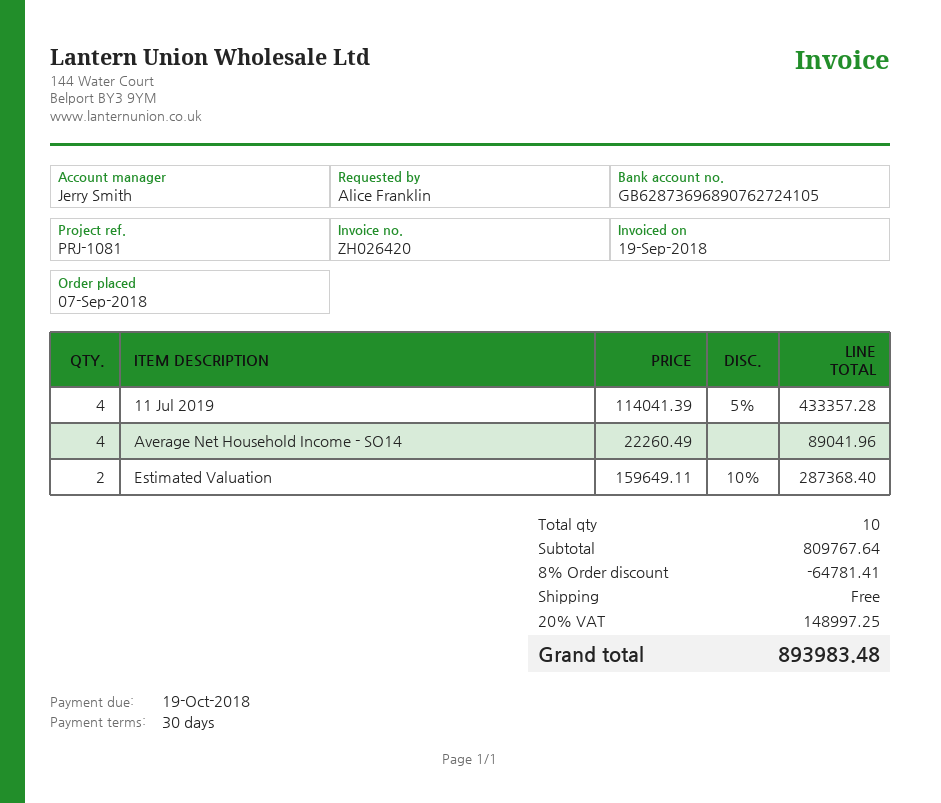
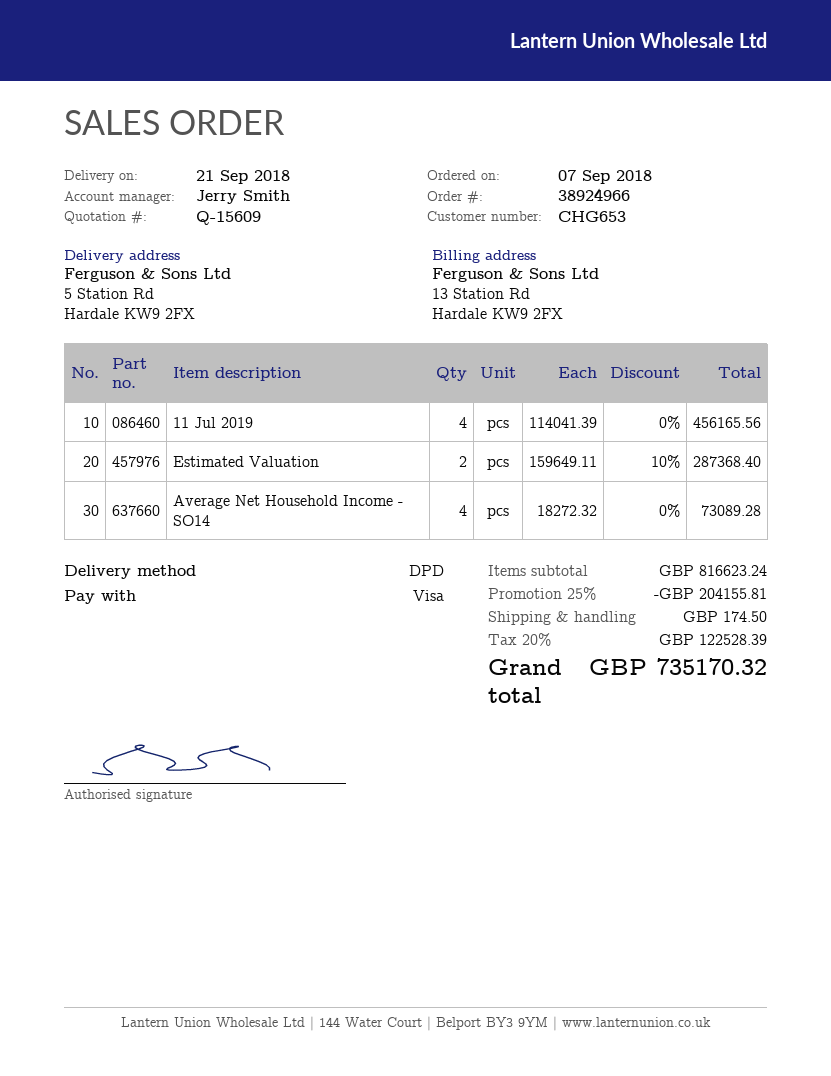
11 Jul 2019: 4 x 114041.39 - 5% = 433357.28 -> 4 x 114041.39 = 456165.56
Average Net Household Income - SO14: 4 x 22260.49 = 89041.96 -> 4 x 18272.32 = 73089.28
subtotal: 809767.64 -> 816623.24
discount: 8% = 64781.41 -> 25% = 204155.81
shipping: 0.00 -> 174.50
tax: 20% = 148997.25 -> 20% = 122528.39
total: 893983.48 -> 735170.32

